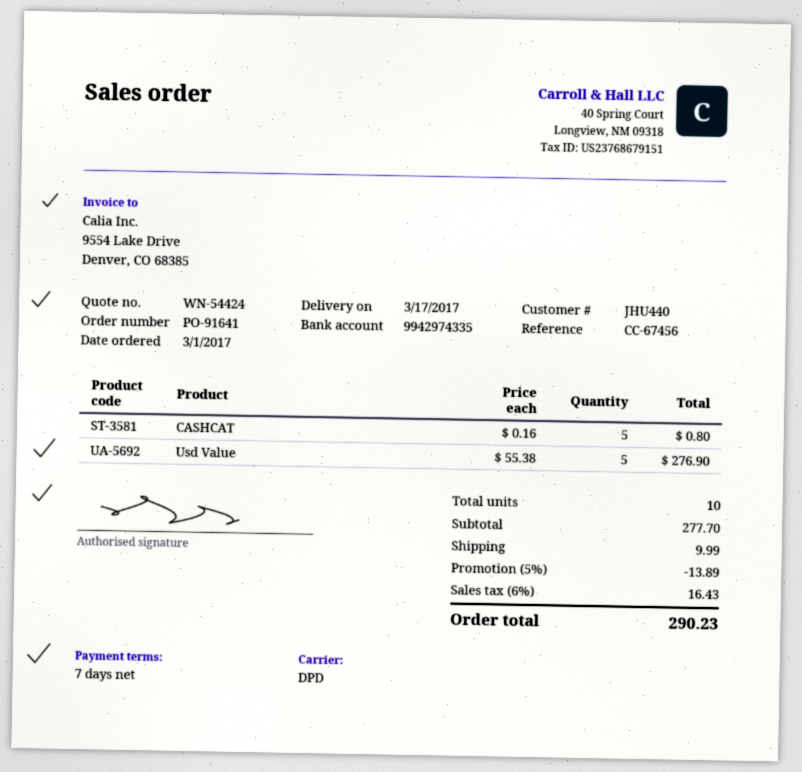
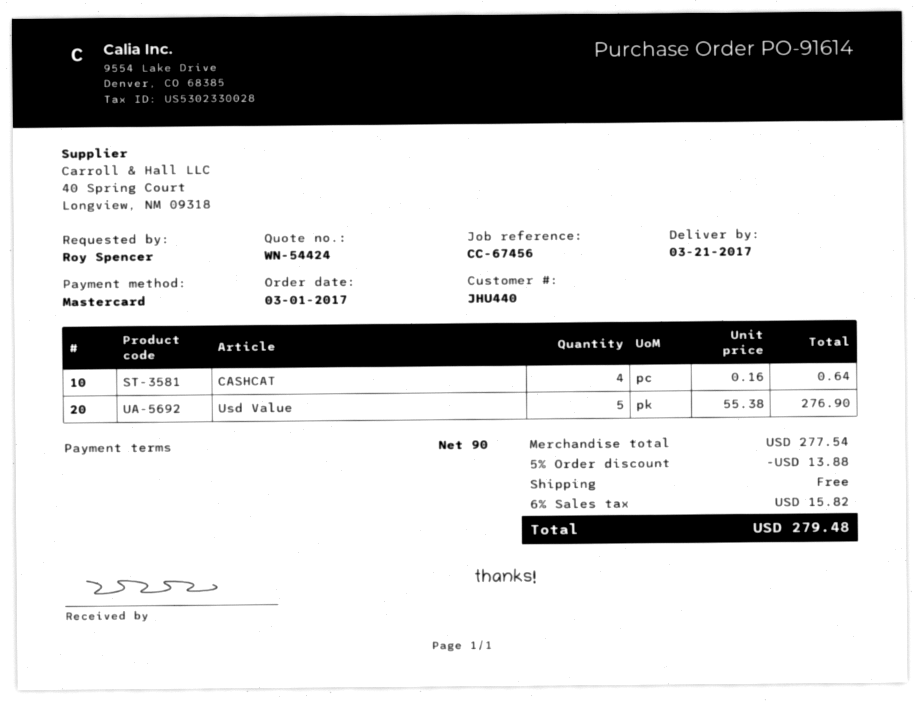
order number: PO-91641 -> PO-91614
delivery date: 2017-03-17 -> 2017-03-21
payment terms: 7 days -> 90 days
CASHCAT: 5 x 0.16 = 0.80 -> 4 x 0.16 = 0.64
subtotal: 277.70 -> 277.54
discount: 5% = 13.89 -> 5% = 13.88
shipping: 9.99 -> 0.00
tax: 6% = 16.43 -> 6% = 15.82
total: 290.23 -> 279.48

